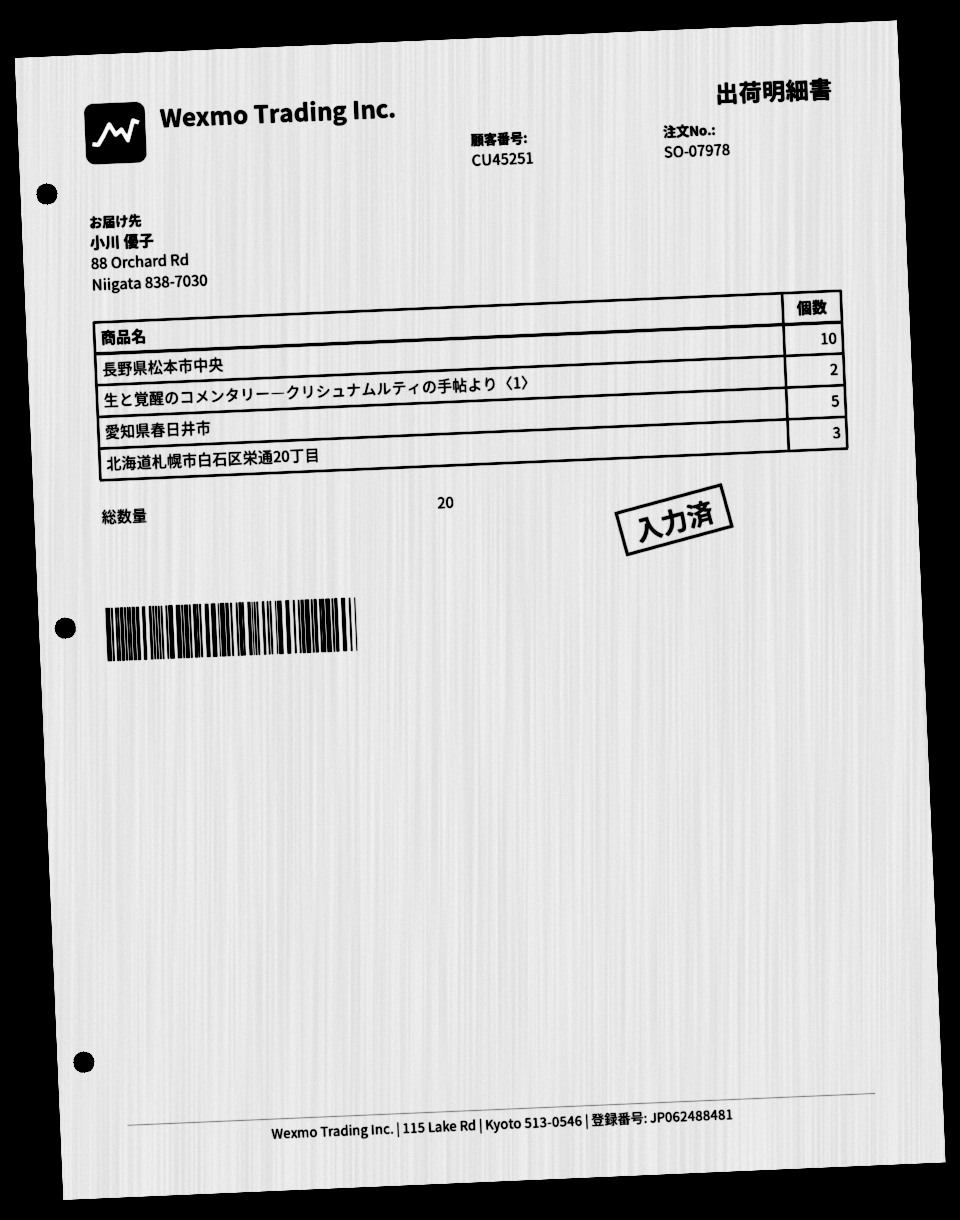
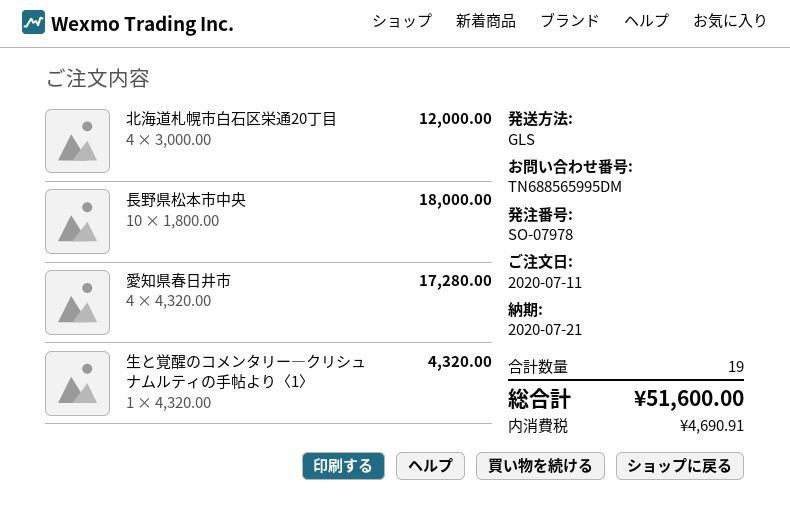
生と覚醒のコメンタリー―クリシュナムルティの手帖より〈1〉: 2 -> 1
愛知県春日井市: 5 -> 4
北海道札幌市白石区栄通20丁目: 3 -> 4
total quantity: 20 -> 19

